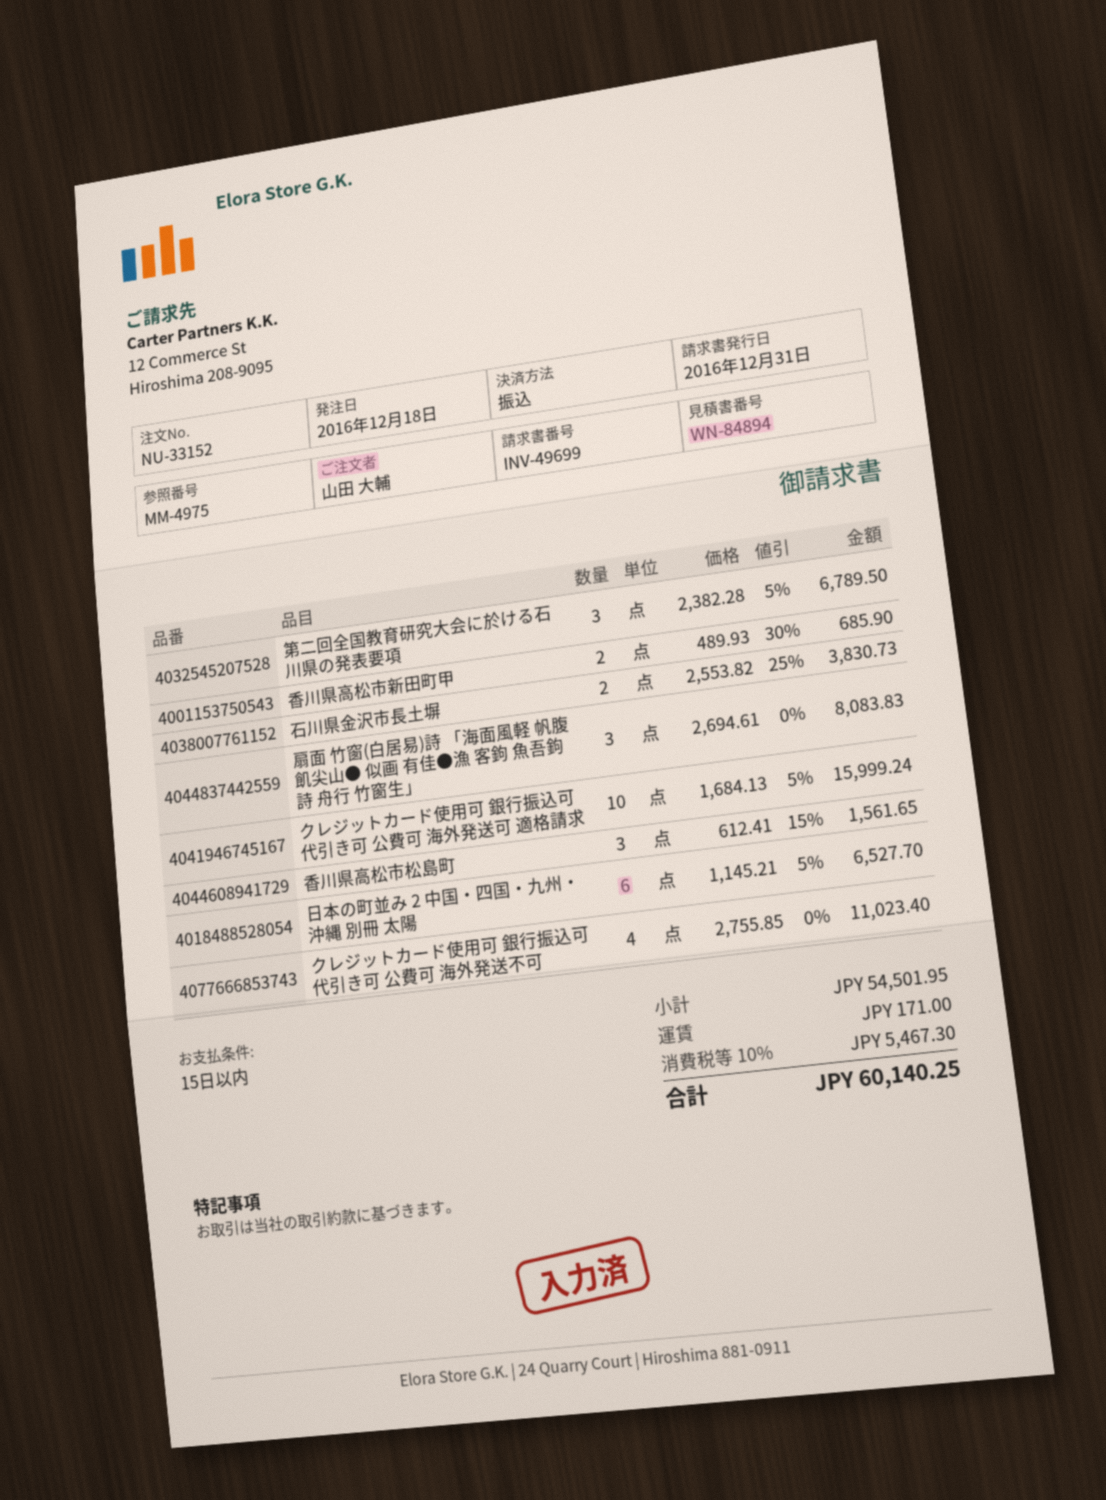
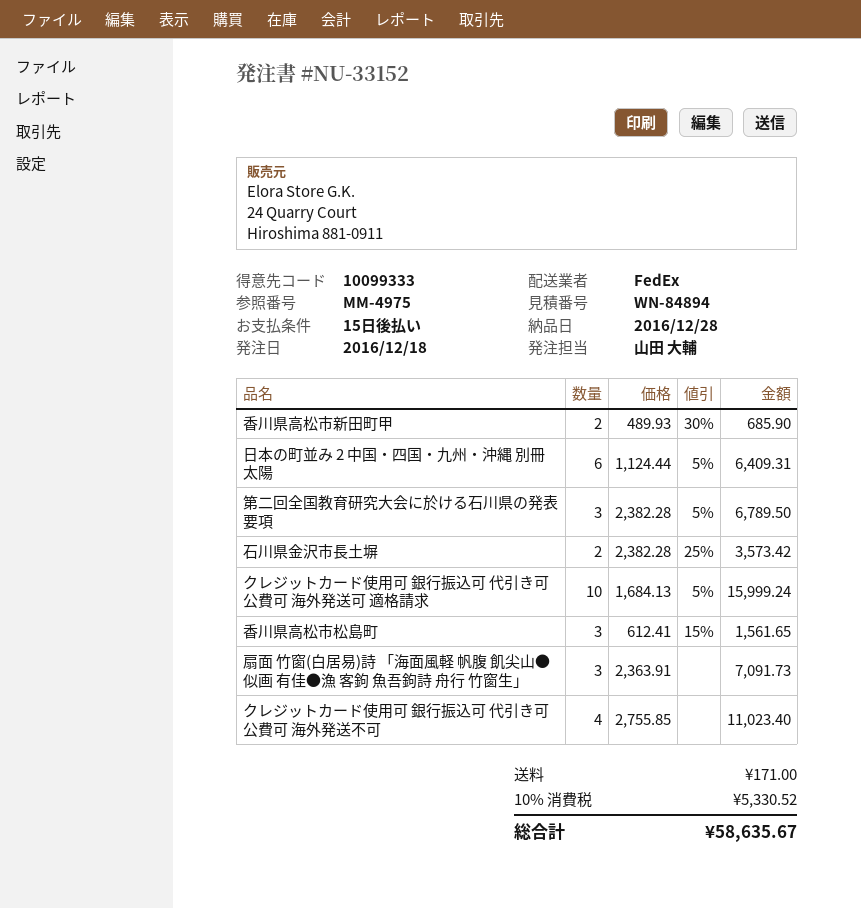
石川県金沢市長土塀: 2 x 2553.82 - 25% = 3830.73 -> 2 x 2382.28 - 25% = 3573.42
扇面 竹窗(白居易)詩 「海面風軽 帆腹 飢尖山● 似画 有佳●漁 客鉤 魚吾鉤詩 舟行 竹窗生」: 3 x 2694.61 = 8083.83 -> 3 x 2363.91 = 7091.73
日本の町並み 2 中国・四国・九州・沖縄 別冊 太陽: 6 x 1145.21 - 5% = 6527.70 -> 6 x 1124.44 - 5% = 6409.31
tax: 10% = 5467.30 -> 10% = 5330.52
total: 60140.25 -> 58635.67

